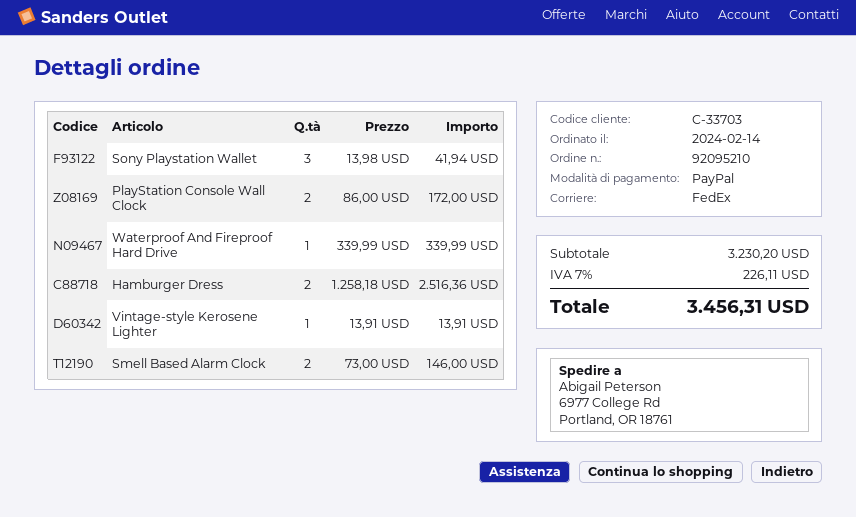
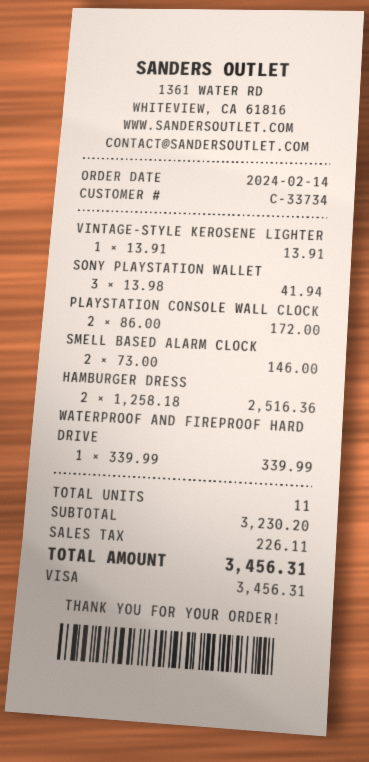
customer number: C-33703 -> C-33734
payment method: PayPal -> Visa

